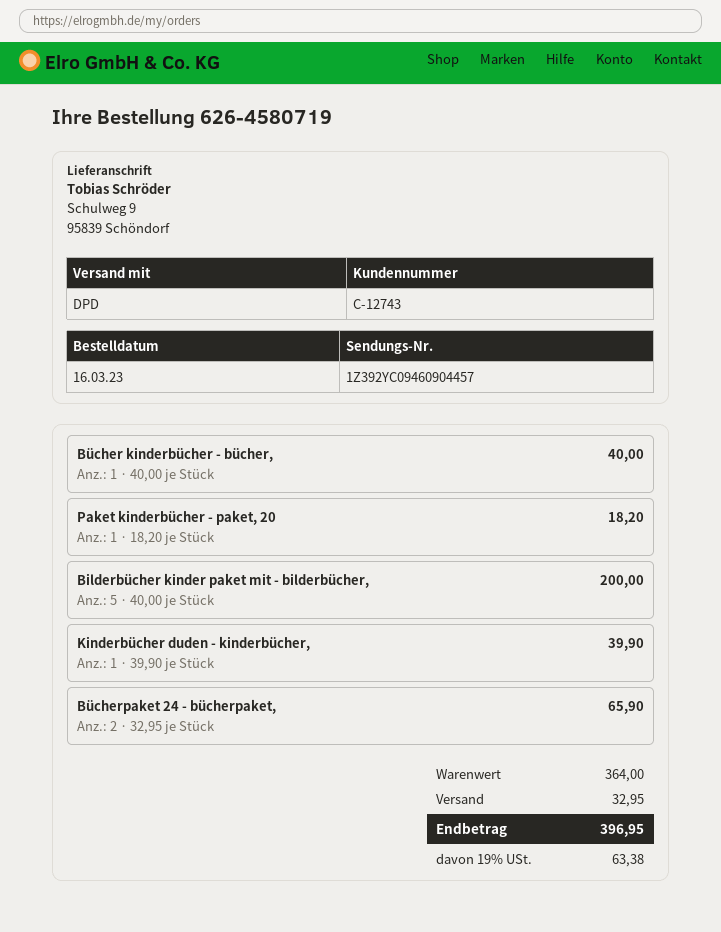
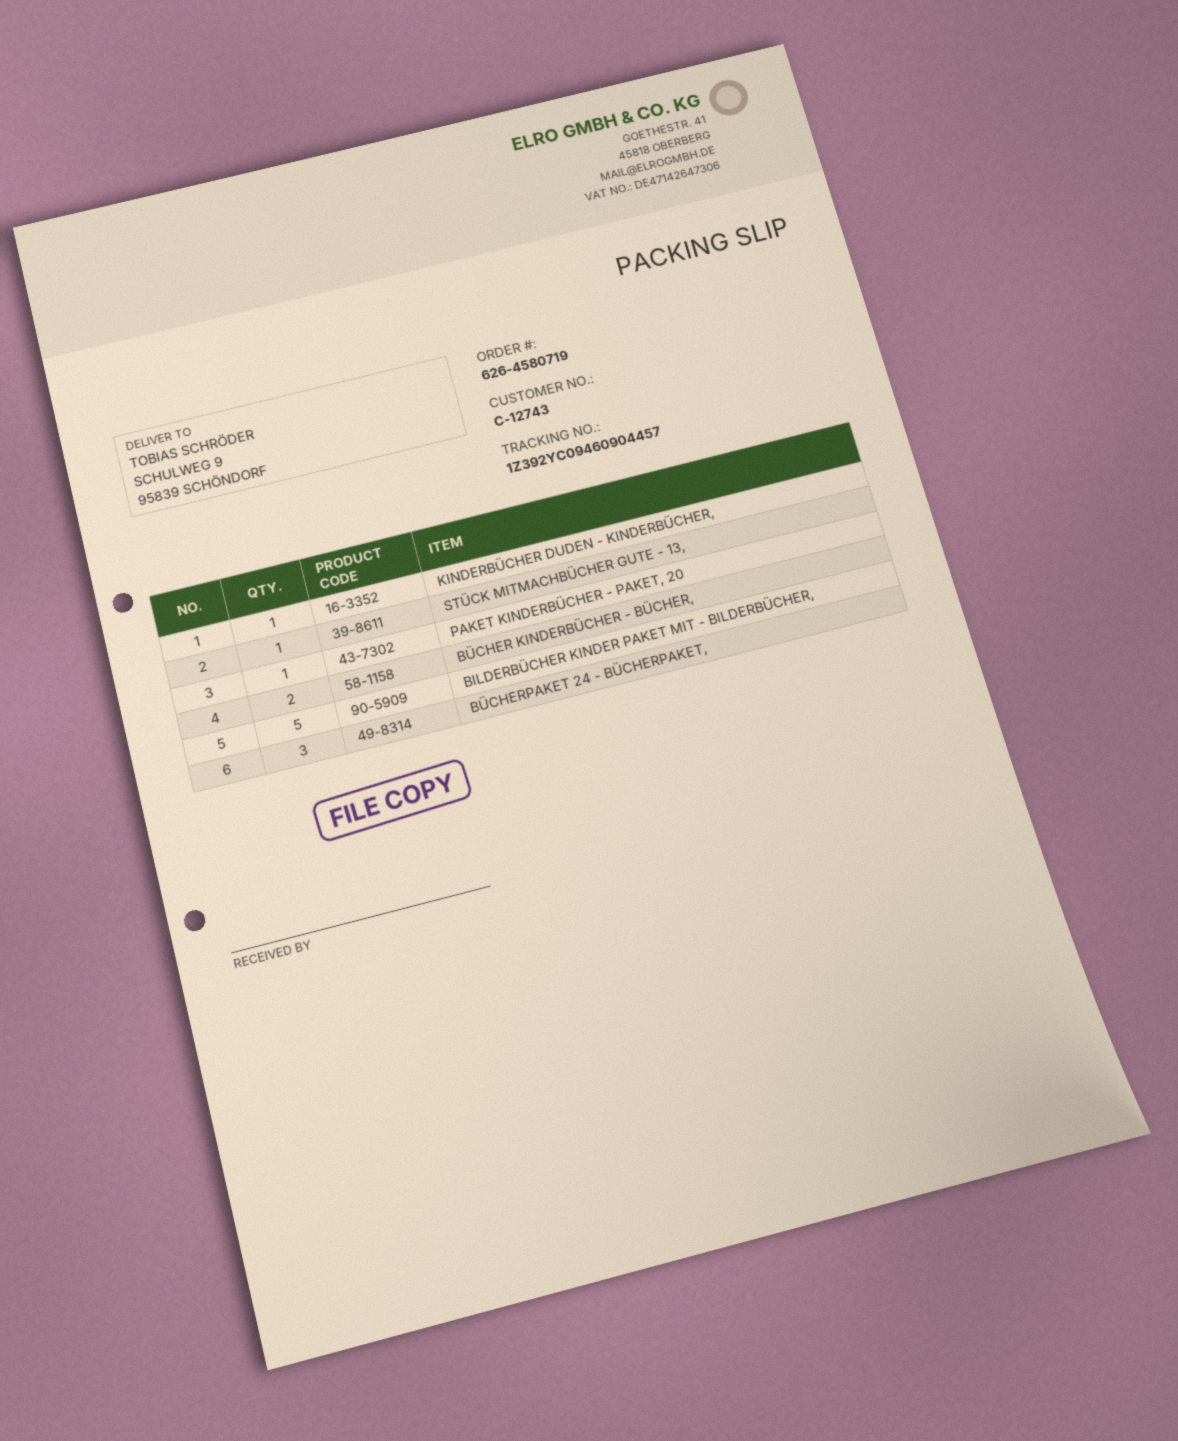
Bücher kinderbücher - bücher,: 1 -> 2
Bücherpaket 24 - bücherpaket,: 2 -> 3
STÜCK MITMACHBÜCHER GUTE - 13,: none -> 1

